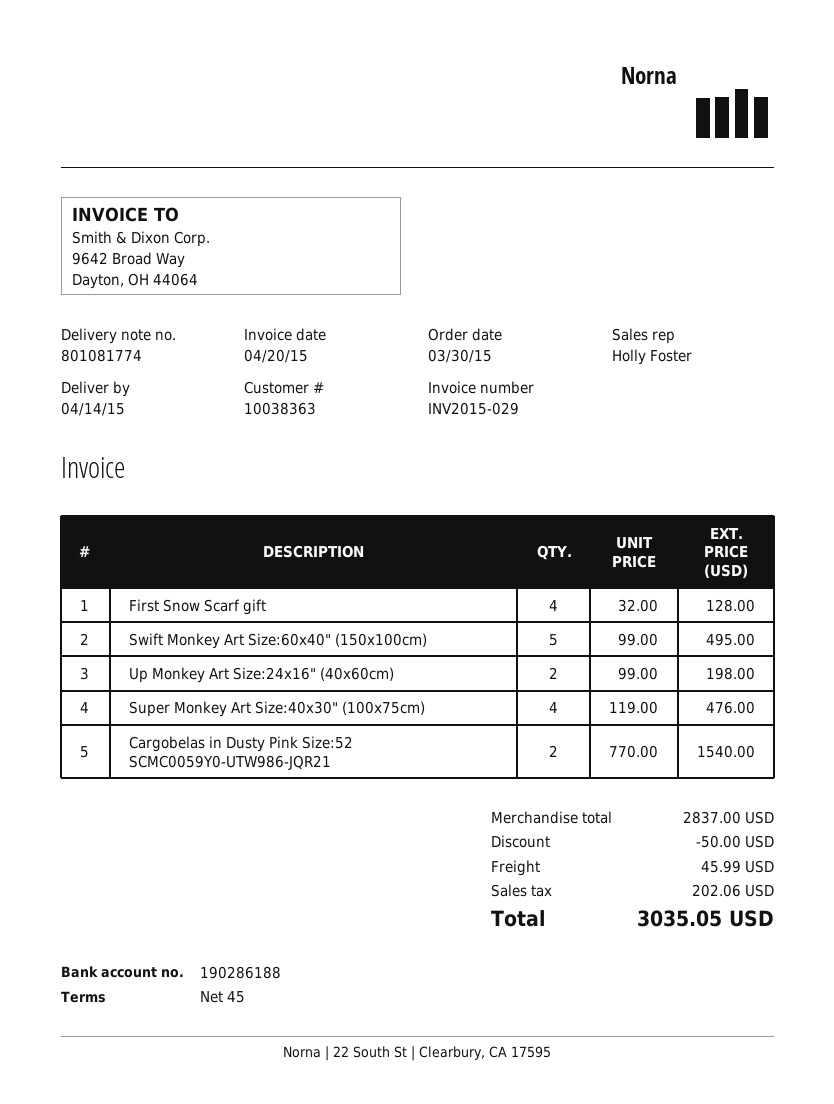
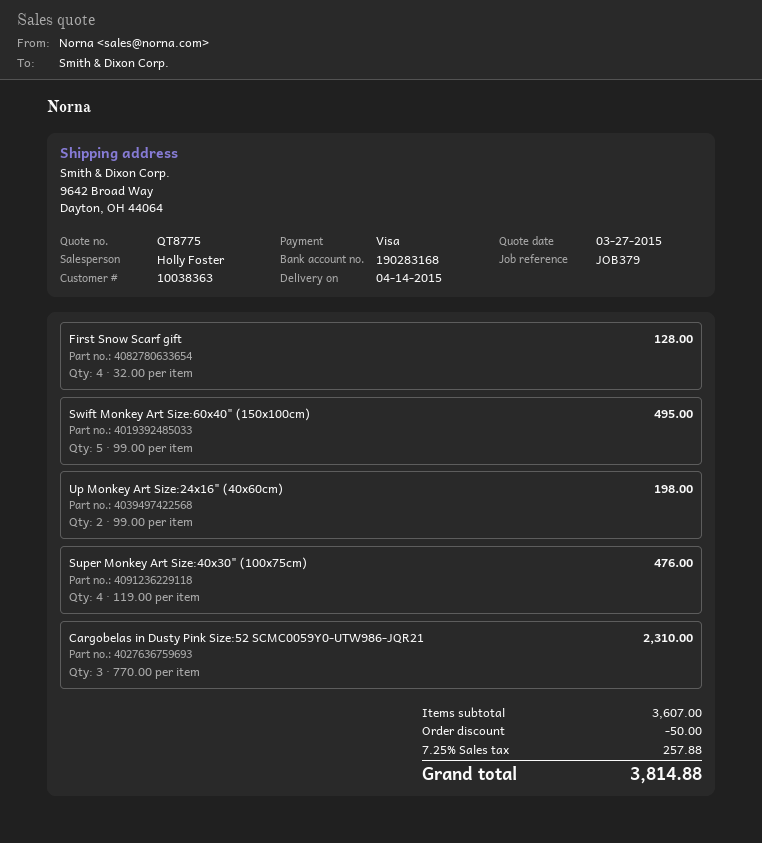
bank account: 190286188 -> 190283168
Cargobelas in Dusty Pink Size:52 SCMC0059Y0-UTW986-JQR21: 2 x 770.00 = 1540.00 -> 3 x 770.00 = 2310.00
subtotal: 2837.00 -> 3607.00
shipping: 45.99 -> none
tax: 202.06 -> 257.88
total: 3035.05 -> 3814.88

